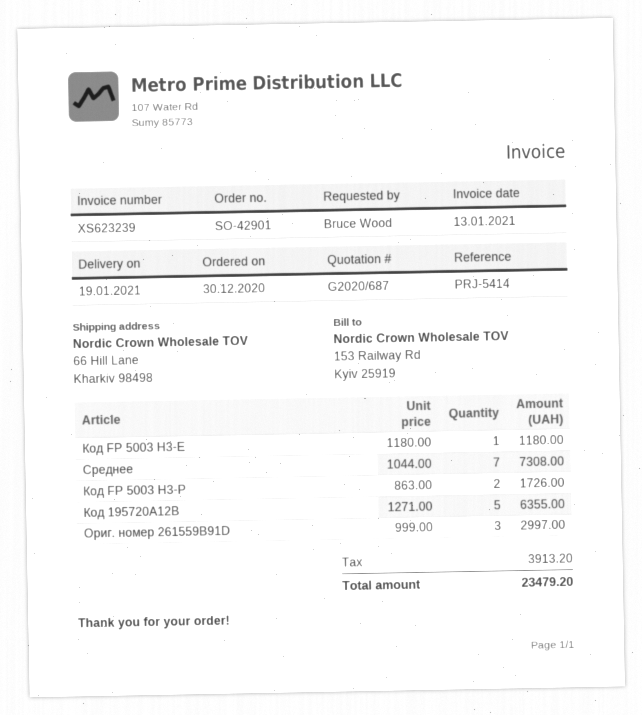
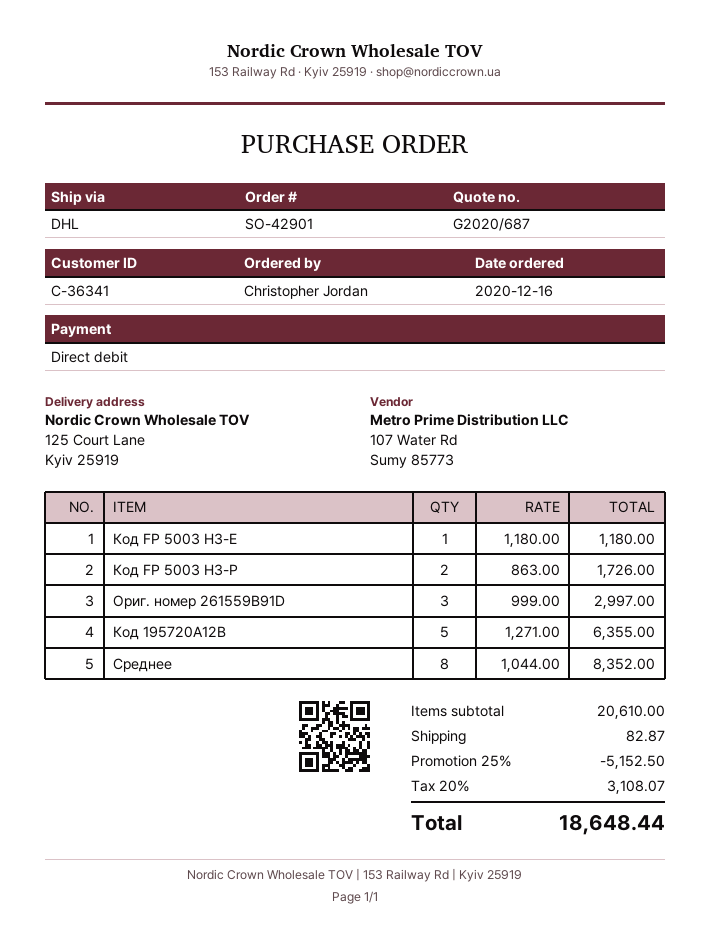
order date: 2020-12-30 -> 2020-12-16
ordered by: Bruce Wood -> Christopher Jordan
ship to: 66 Hill Lane, Kharkiv 98498 -> 125 Court Lane, Kyiv 25919
Среднее: 7 x 1044.00 = 7308.00 -> 8 x 1044.00 = 8352.00
discount: none -> 25% = 5152.50
shipping: none -> 82.87
tax: 3913.20 -> 3108.07
total: 23479.20 -> 18648.44

